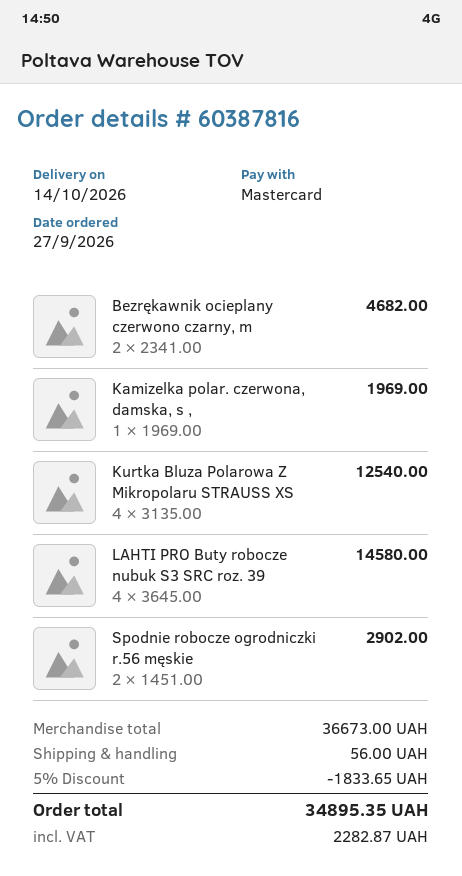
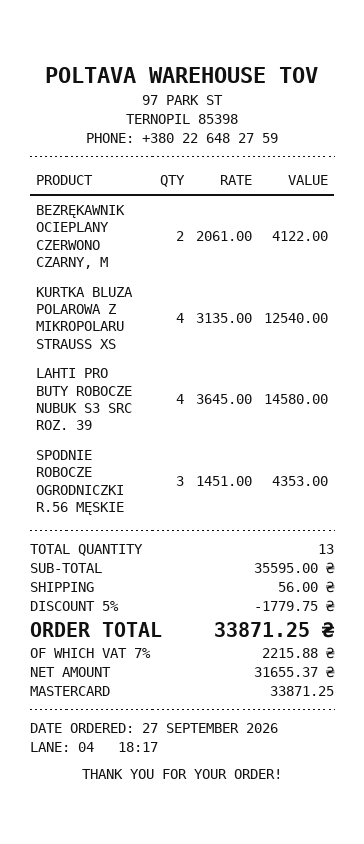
Bezrękawnik ocieplany czerwono czarny, m: 2 x 2341.00 = 4682.00 -> 2 x 2061.00 = 4122.00
Kamizelka polar. czerwona, damska, s ,: 1 x 1969.00 = 1969.00 -> none
Spodnie robocze ogrodniczki r.56 męskie: 2 x 1451.00 = 2902.00 -> 3 x 1451.00 = 4353.00
subtotal: 36673.00 -> 35595.00
discount: 5% = 1833.65 -> 5% = 1779.75
tax: 2282.87 -> 2215.88
total: 34895.35 -> 33871.25

